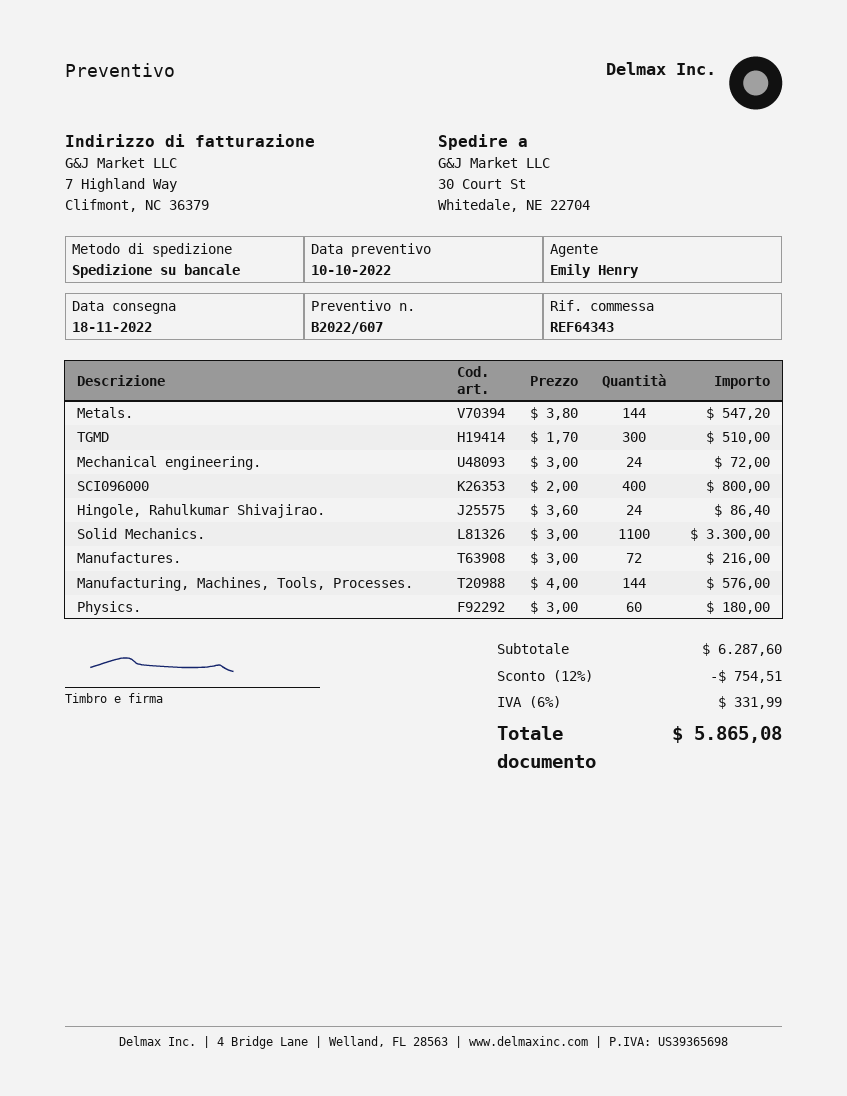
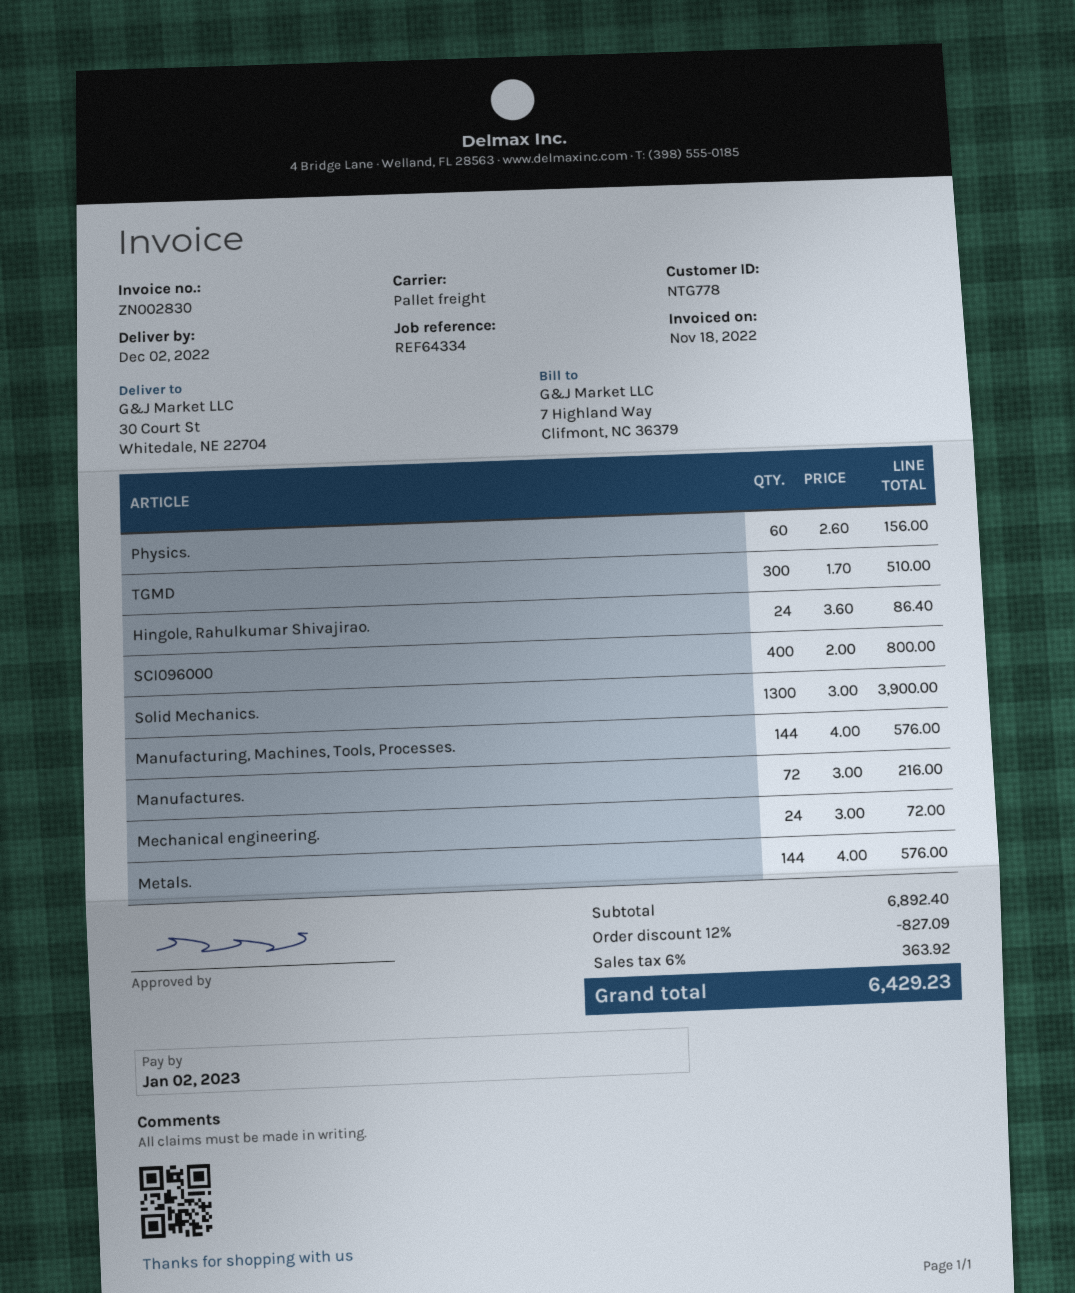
delivery date: 2022-11-18 -> 2022-12-02
reference: REF64343 -> REF64334
Metals.: 144 x 3.80 = 547.20 -> 144 x 4.00 = 576.00
Solid Mechanics.: 1100 x 3.00 = 3300.00 -> 1300 x 3.00 = 3900.00
Physics.: 60 x 3.00 = 180.00 -> 60 x 2.60 = 156.00
subtotal: 6287.60 -> 6892.40
discount: 12% = 754.51 -> 12% = 827.09
tax: 6% = 331.99 -> 6% = 363.92
total: 5865.08 -> 6429.23

